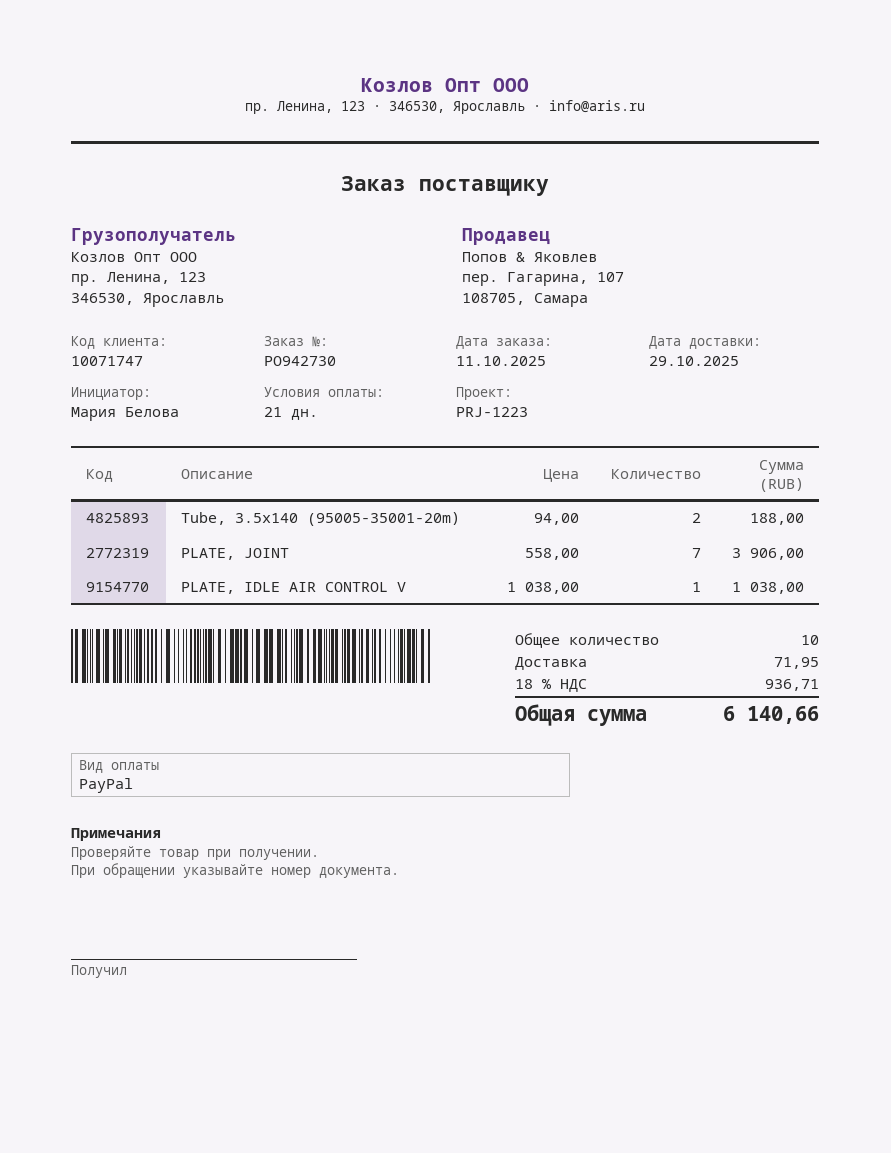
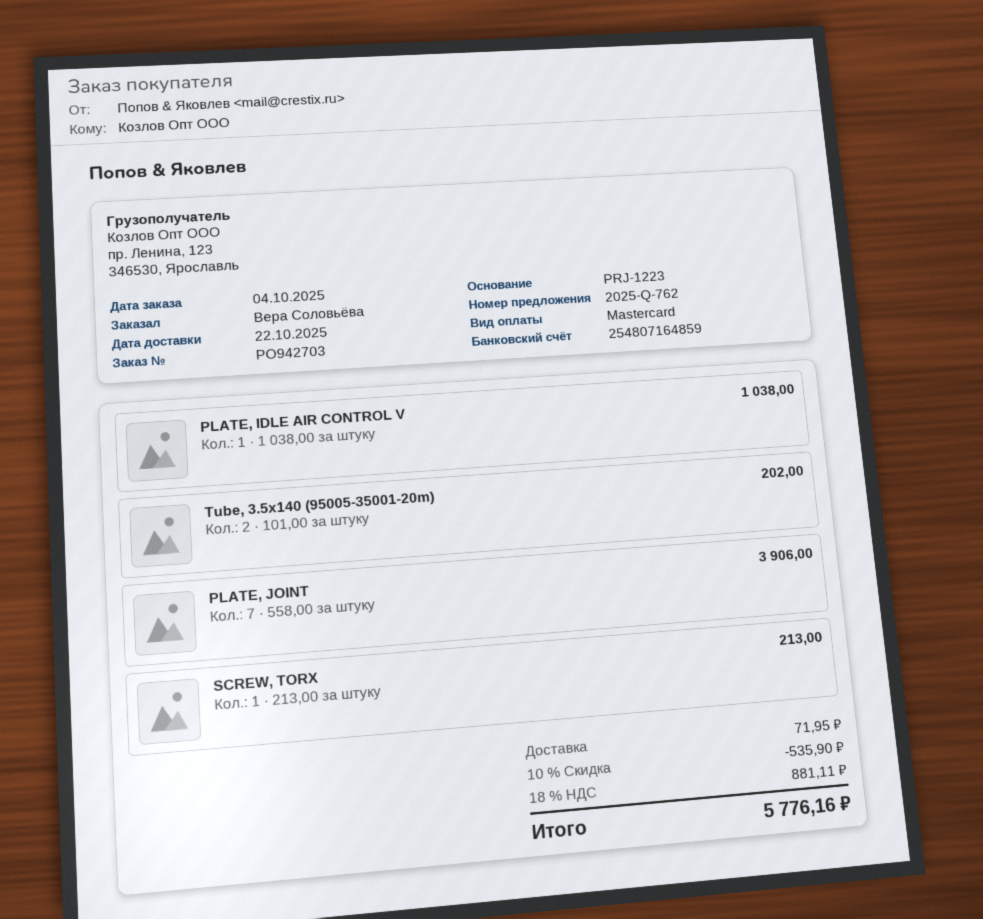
order number: PO942730 -> PO942703
order date: 2025-10-11 -> 2025-10-04
delivery date: 2025-10-29 -> 2025-10-22
ordered by: Мария Белова -> Вера Соловьёва
payment method: PayPal -> Mastercard
Tube, 3.5x140 (95005-35001-20m): 2 x 94.00 = 188.00 -> 2 x 101.00 = 202.00
SCREW, TORX: none -> 1 x 213.00 = 213.00
discount: none -> 10% = 535.90
tax: 18% = 936.71 -> 18% = 881.11
total: 6140.66 -> 5776.16

